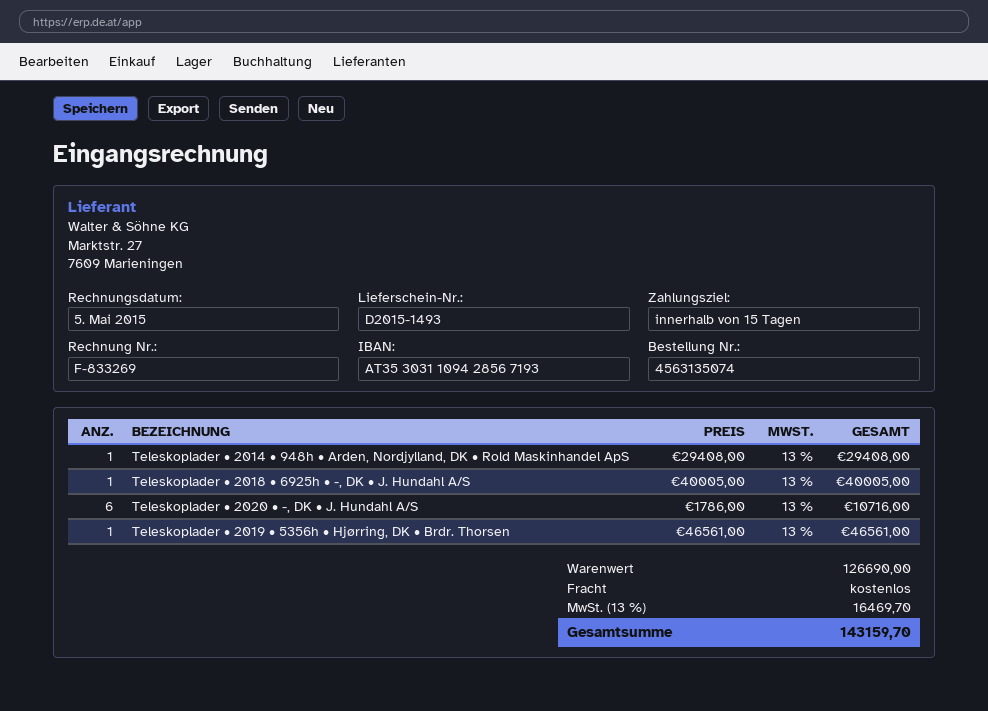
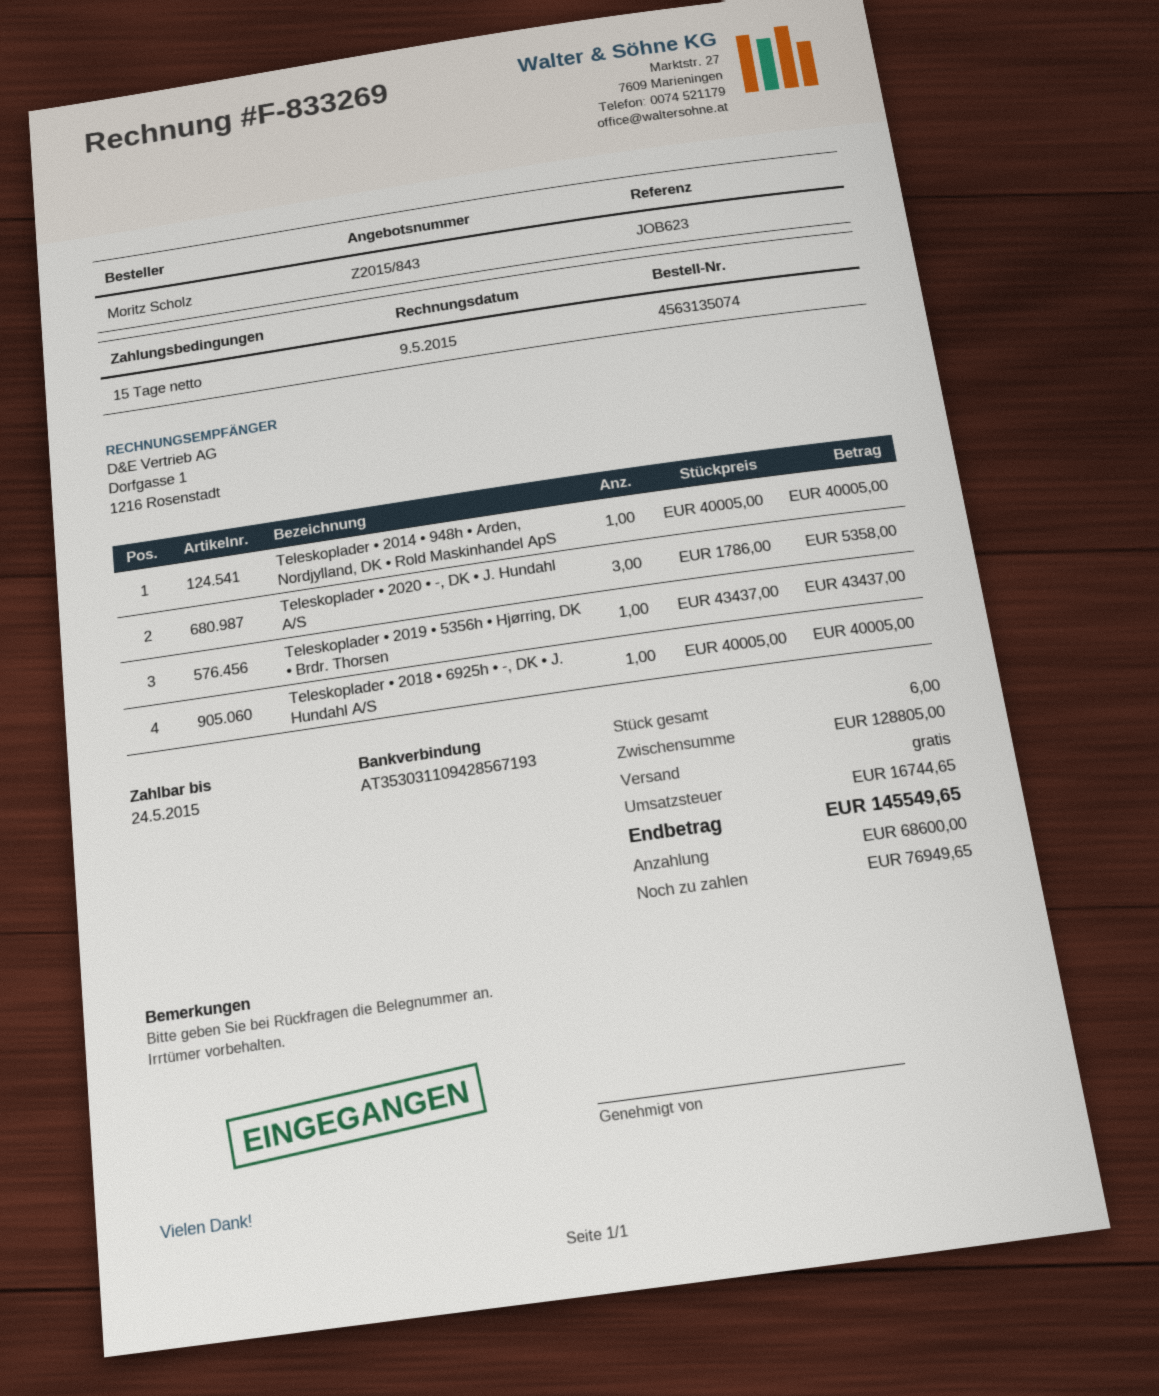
invoice date: 2015-05-05 -> 2015-05-09
Teleskoplader • 2014 • 948h • Arden, Nordjylland, DK • Rold Maskinhandel ApS: 1 x 29408.00 = 29408.00 -> 1 x 40005.00 = 40005.00
Teleskoplader • 2020 • -, DK • J. Hundahl A/S: 6 x 1786.00 = 10716.00 -> 3 x 1786.00 = 5358.00
Teleskoplader • 2019 • 5356h • Hjørring, DK • Brdr. Thorsen: 1 x 46561.00 = 46561.00 -> 1 x 43437.00 = 43437.00
subtotal: 126690.00 -> 128805.00
tax: 16469.70 -> 16744.65
total: 143159.70 -> 145549.65

